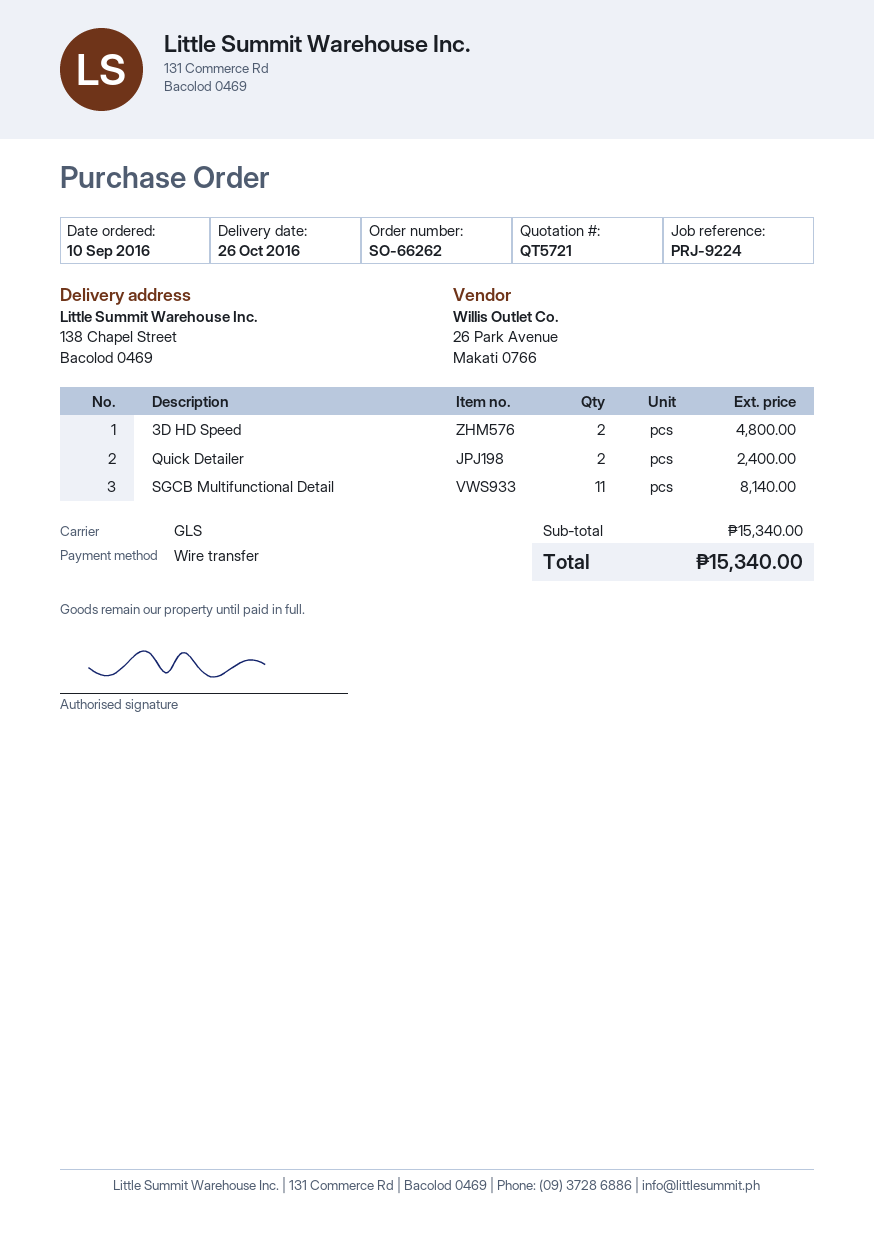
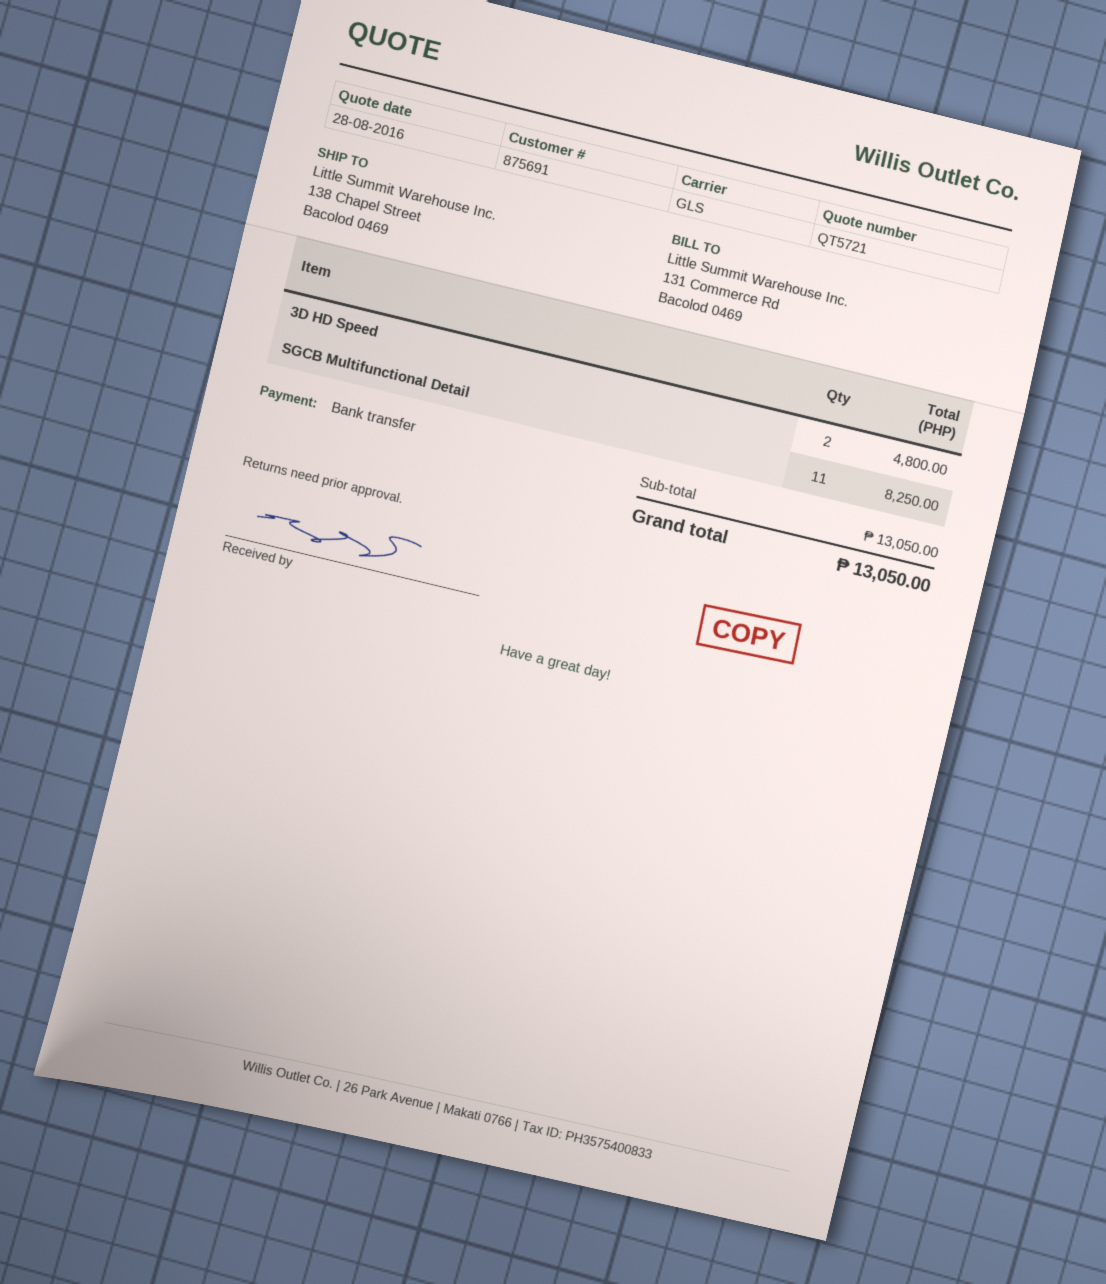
Quick Detailer: 2 for 2400.00 -> none
SGCB Multifunctional Detail: 11 for 8140.00 -> 11 for 8250.00
subtotal: 15340.00 -> 13050.00
total: 15340.00 -> 13050.00

